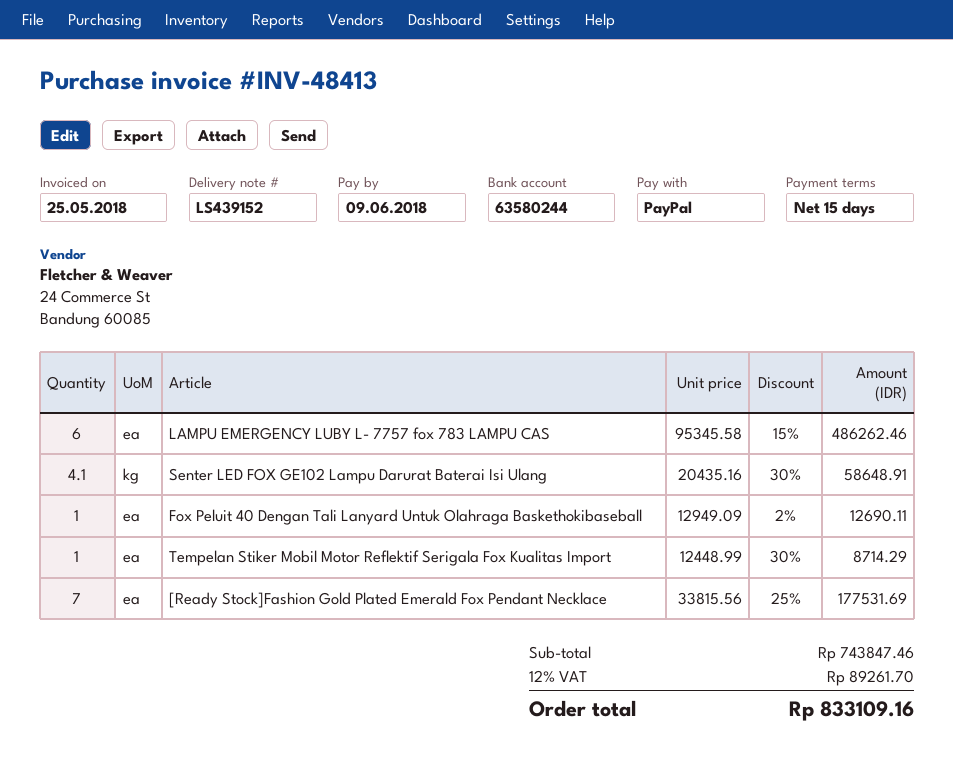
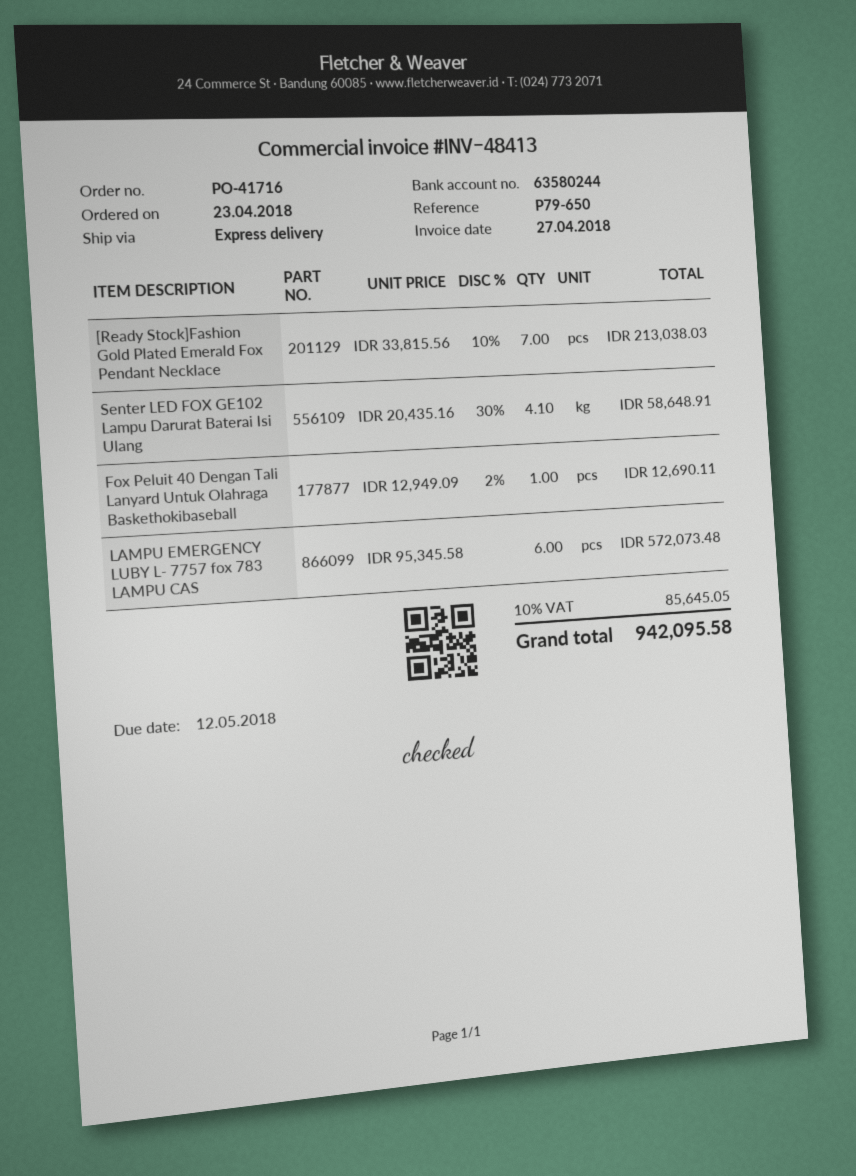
invoice date: 2018-05-25 -> 2018-04-27
due date: 2018-06-09 -> 2018-05-12
LAMPU EMERGENCY LUBY L- 7757 fox 783 LAMPU CAS: 6 x 95345.58 - 15% = 486262.46 -> 6 x 95345.58 = 572073.48
Tempelan Stiker Mobil Motor Reflektif Serigala Fox Kualitas Import: 1 x 12448.99 - 30% = 8714.29 -> none
[Ready Stock]Fashion Gold Plated Emerald Fox Pendant Necklace: 7 x 33815.56 - 25% = 177531.69 -> 7 x 33815.56 - 10% = 213038.03
tax: 12% = 89261.70 -> 10% = 85645.05
total: 833109.16 -> 942095.58

